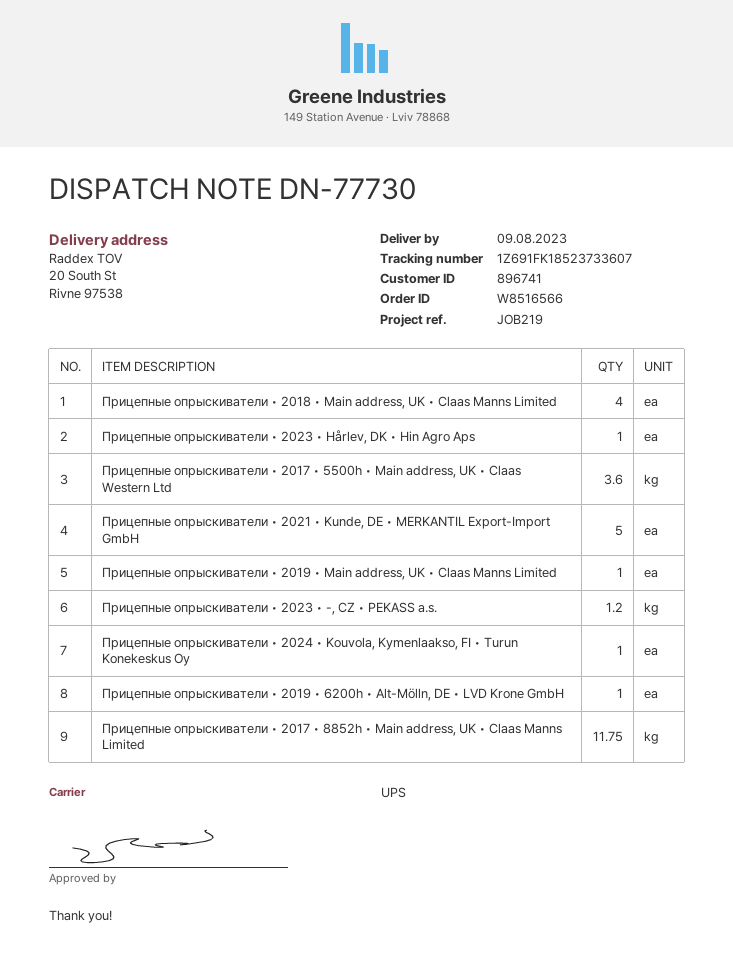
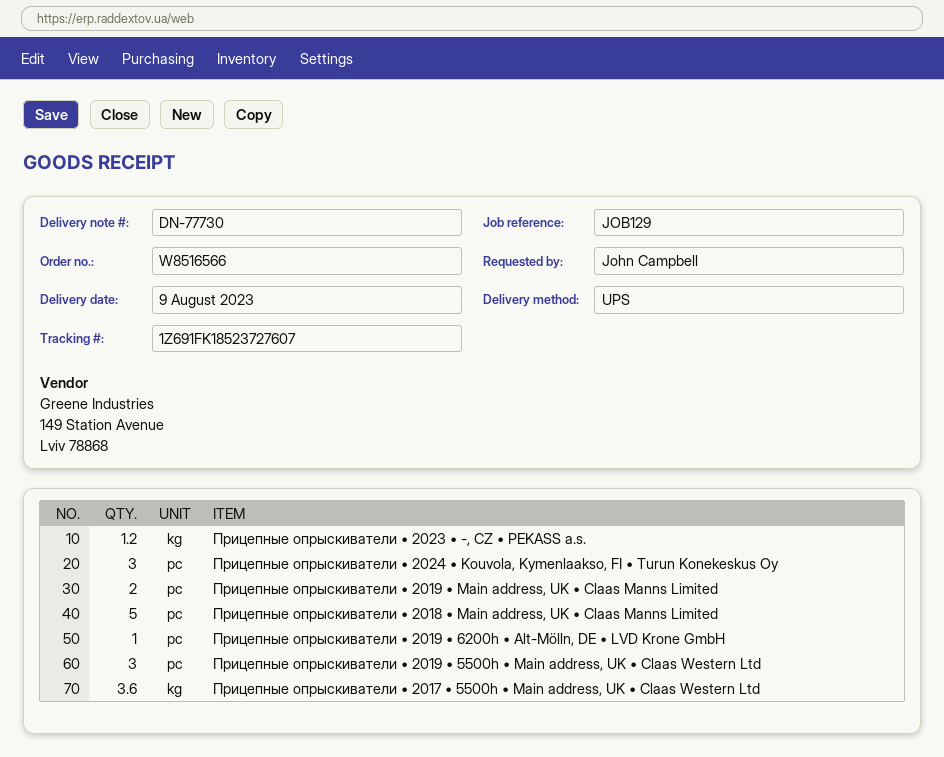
reference: JOB219 -> JOB129
tracking number: 1Z691FK18523733607 -> 1Z691FK18523727607
Прицепные опрыскиватели • 2018 • Main address, UK • Claas Manns Limited: 4 -> 5
Прицепные опрыскиватели • 2023 • Hårlev, DK • Hin Agro Aps: 1 -> none
Прицепные опрыскиватели • 2021 • Kunde, DE • MERKANTIL Export-Import GmbH: 5 -> none
Прицепные опрыскиватели • 2019 • Main address, UK • Claas Manns Limited: 1 -> 2
Прицепные опрыскиватели • 2024 • Kouvola, Kymenlaakso, FI • Turun Konekeskus Oy: 1 -> 3
Прицепные опрыскиватели • 2017 • 8852h • Main address, UK • Claas Manns Limited: 11.75 -> none
Прицепные опрыскиватели • 2019 • 5500h • Main address, UK • Claas Western Ltd: none -> 3

